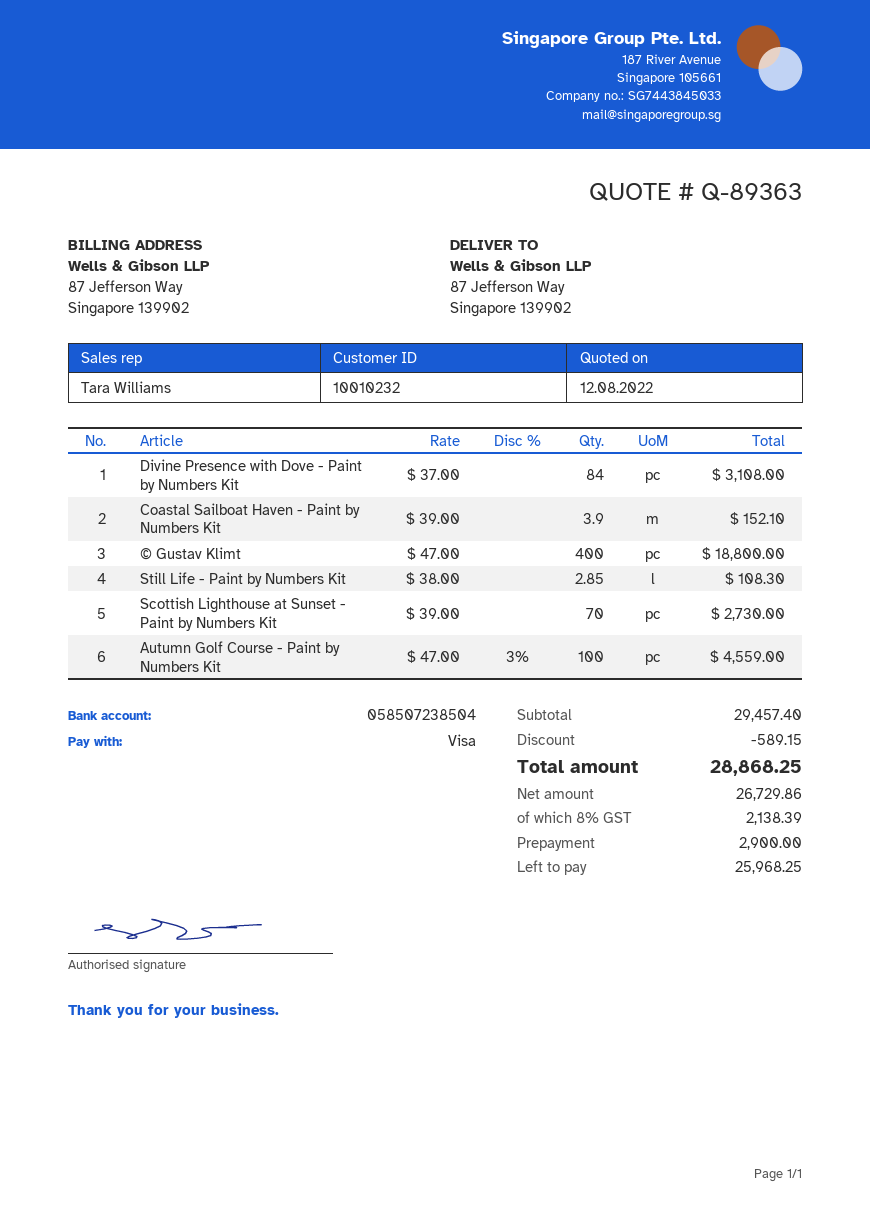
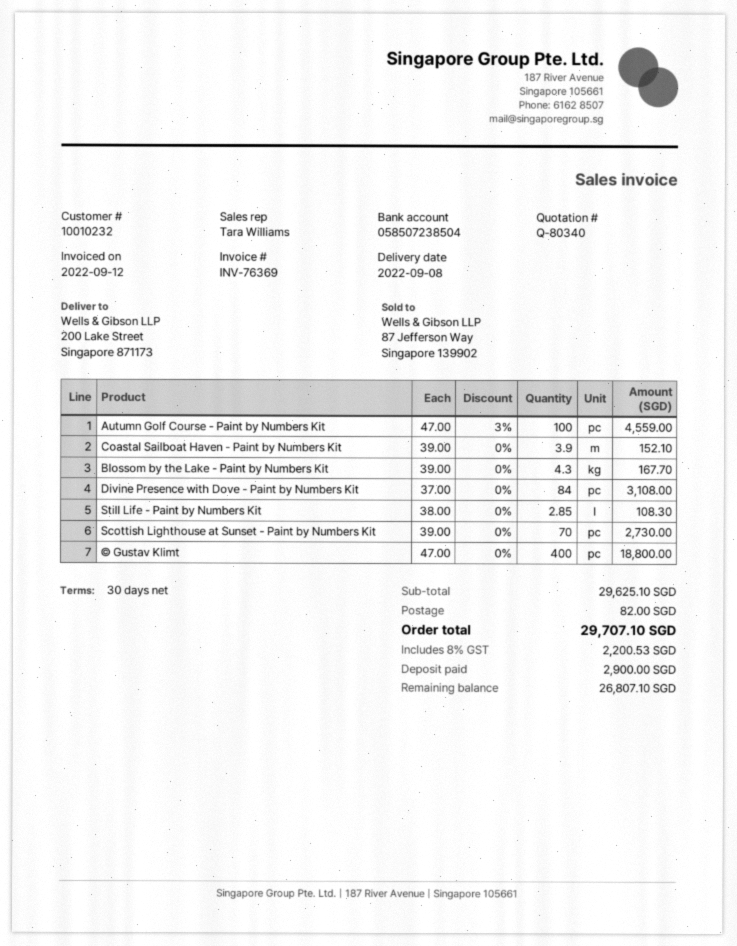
quote number: Q-89363 -> Q-80340
ship to: 87 Jefferson Way, Singapore 139902 -> 200 Lake Street, Singapore 871173
Blossom by the Lake - Paint by Numbers Kit: none -> 4.3 x 39.00 = 167.70
subtotal: 29457.40 -> 29625.10
discount: 589.15 -> none
shipping: none -> 82.00
tax: 8% = 2138.39 -> 8% = 2200.53
total: 28868.25 -> 29707.10
balance: 25968.25 -> 26807.10

